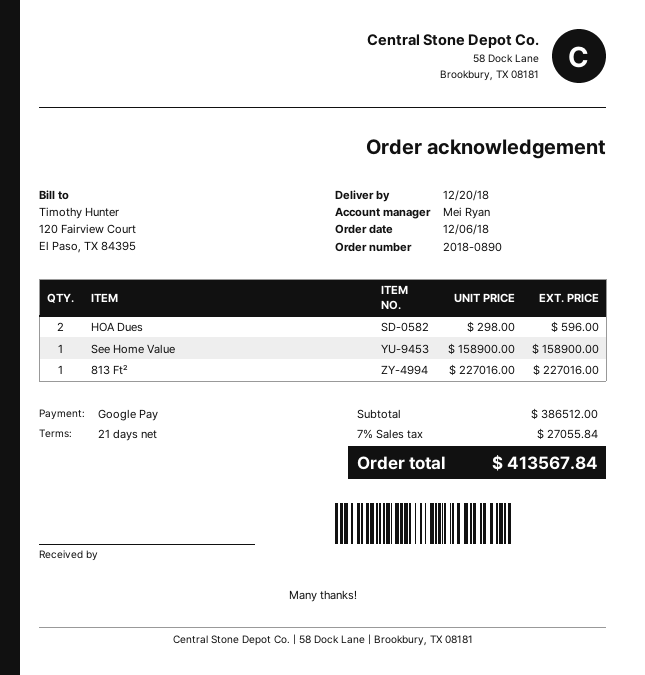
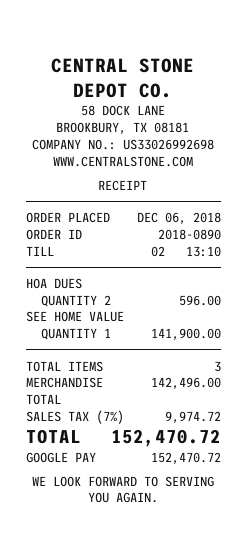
See Home Value: 1 for 158900.00 -> 1 for 141900.00
813 Ft²: 1 for 227016.00 -> none
subtotal: 386512.00 -> 142496.00
tax: 7% = 27055.84 -> 7% = 9974.72
total: 413567.84 -> 152470.72

